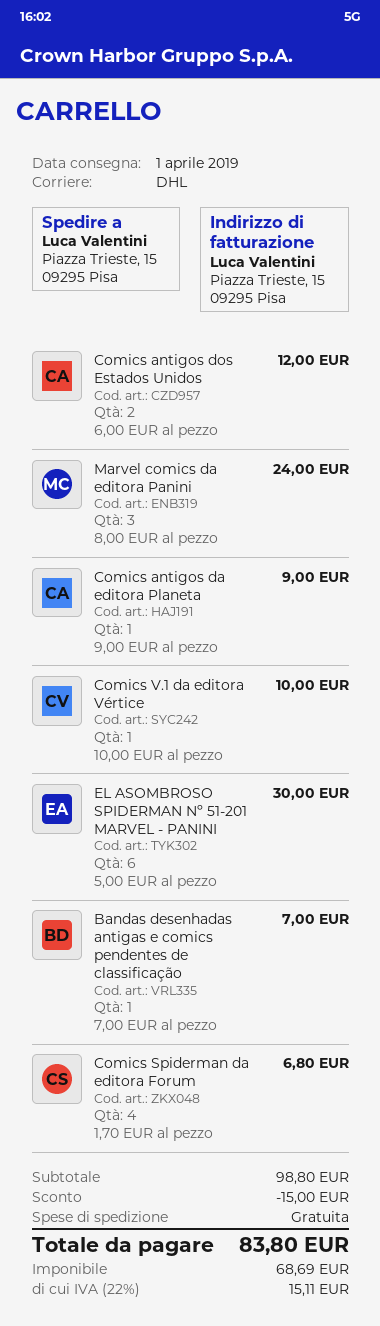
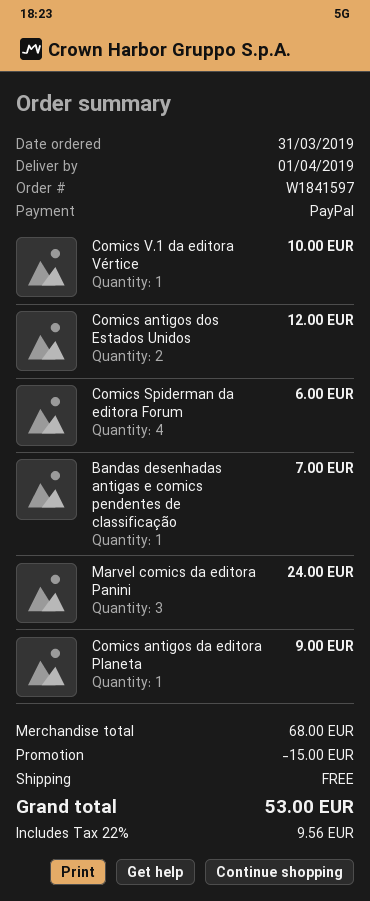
EL ASOMBROSO SPIDERMAN Nº 51-201 MARVEL - PANINI: 6 for 30.00 -> none
Comics Spiderman da editora Forum: 4 for 6.80 -> 4 for 6.00
subtotal: 98.80 -> 68.00
tax: 22% = 15.11 -> 22% = 9.56
total: 83.80 -> 53.00

